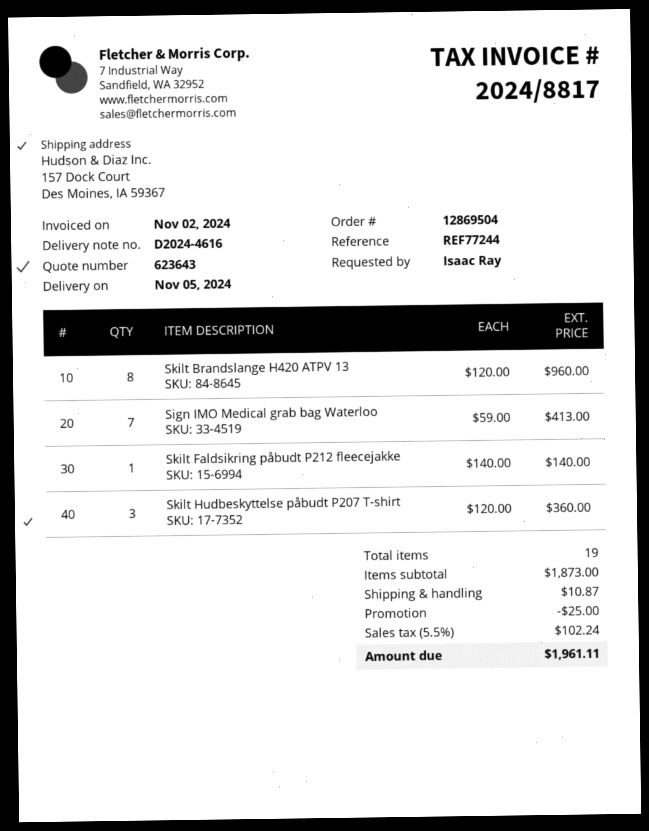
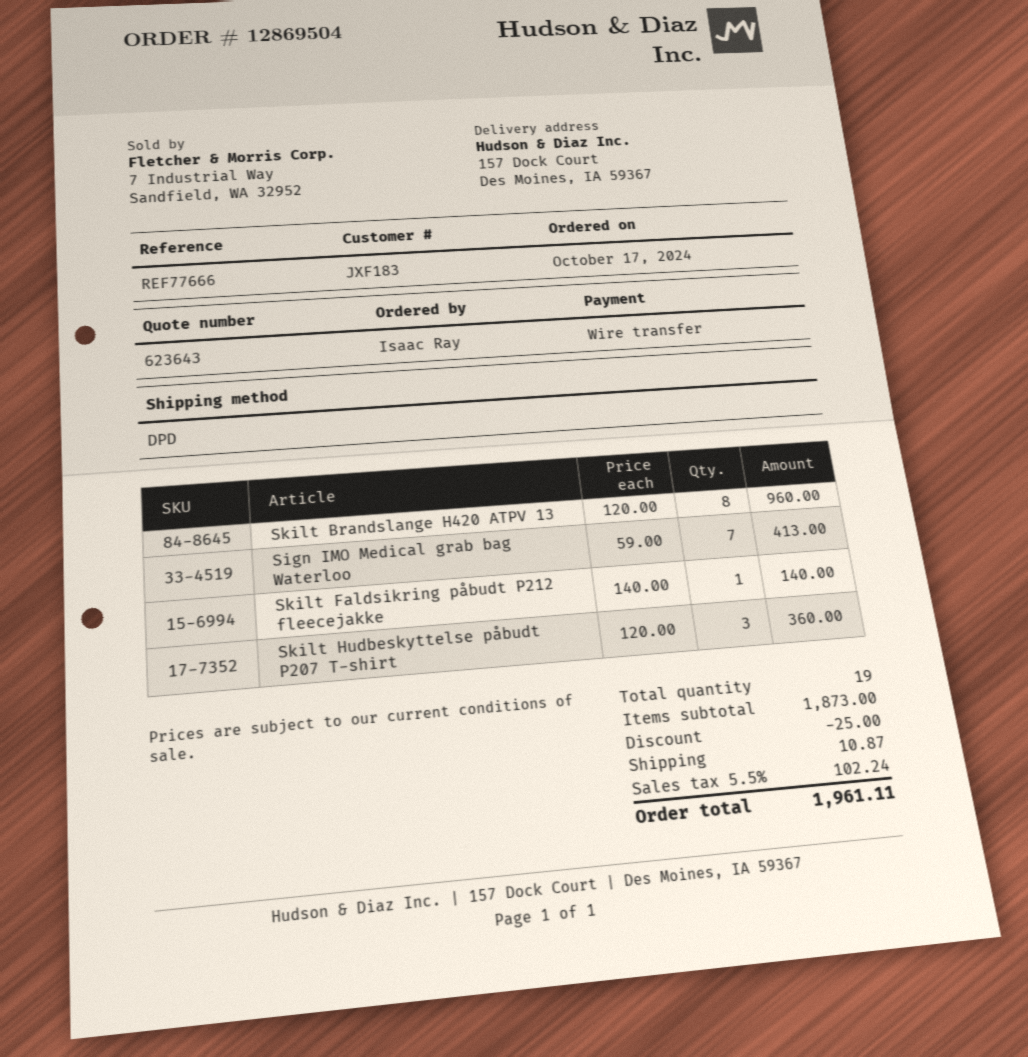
reference: REF77244 -> REF77666

